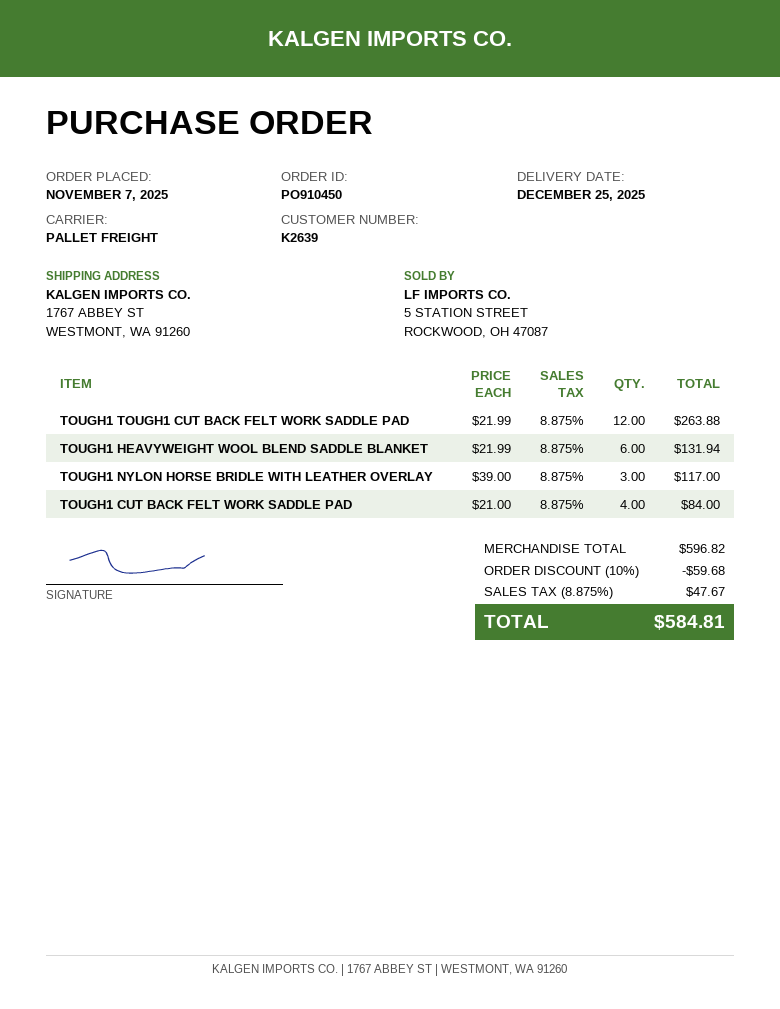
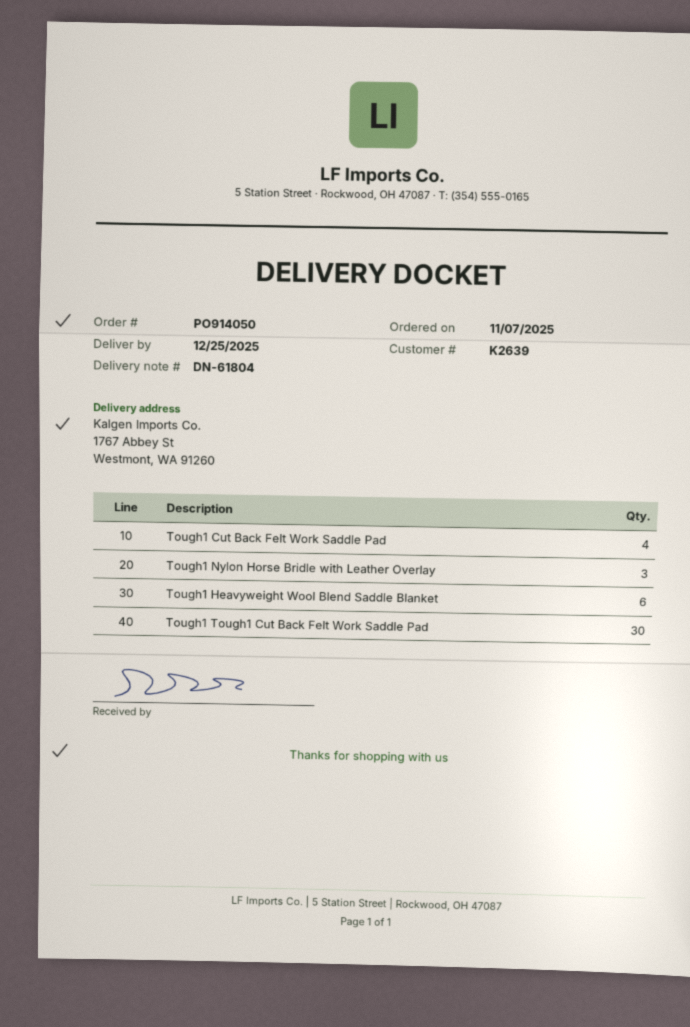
order number: PO910450 -> PO914050
TOUGH1 TOUGH1 CUT BACK FELT WORK SADDLE PAD: 12 -> 30

